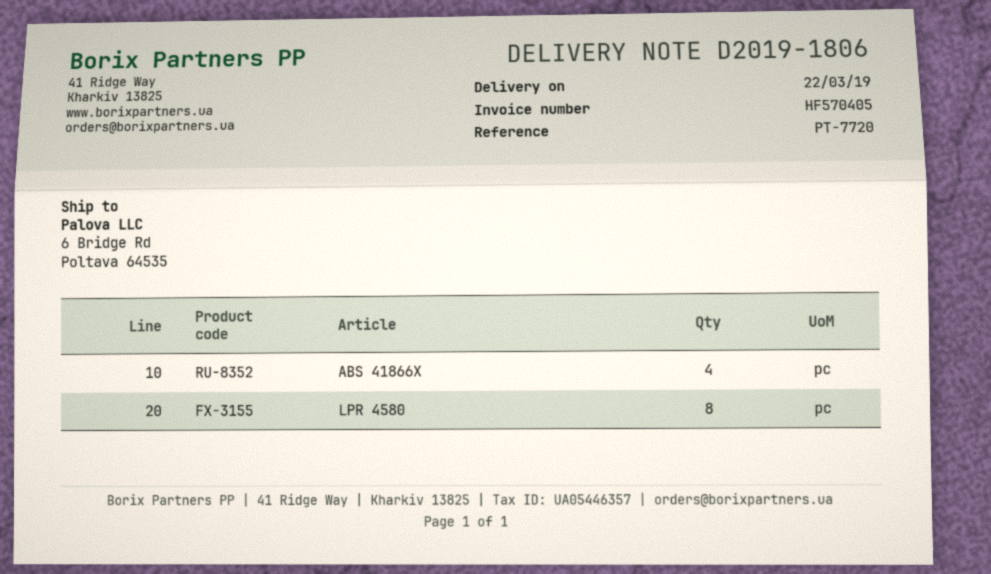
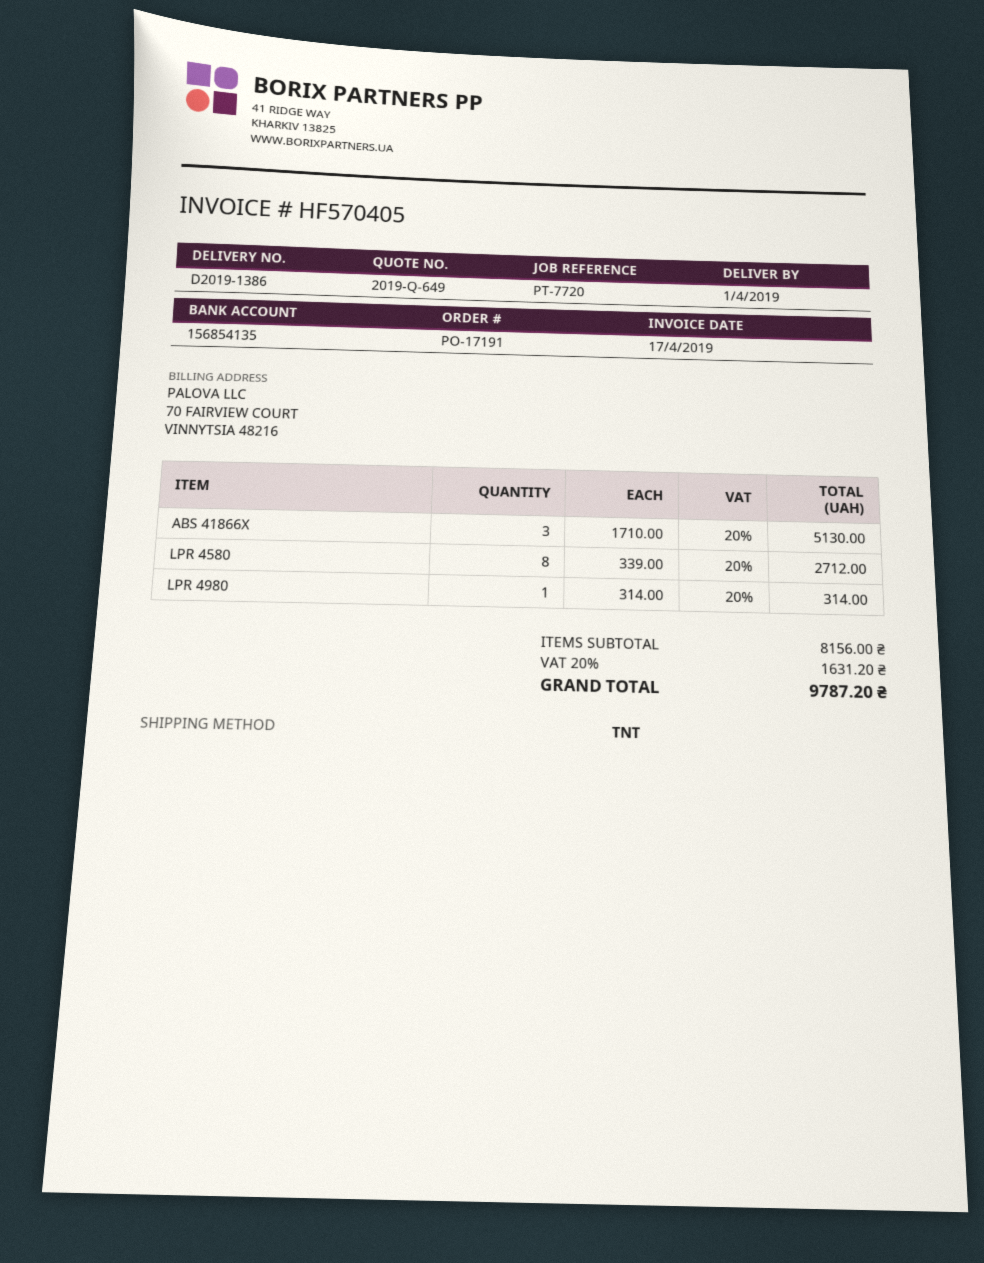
delivery note number: D2019-1806 -> D2019-1386
delivery date: 2019-03-22 -> 2019-04-01
ABS 41866X: 4 -> 3
LPR 4980: none -> 1

